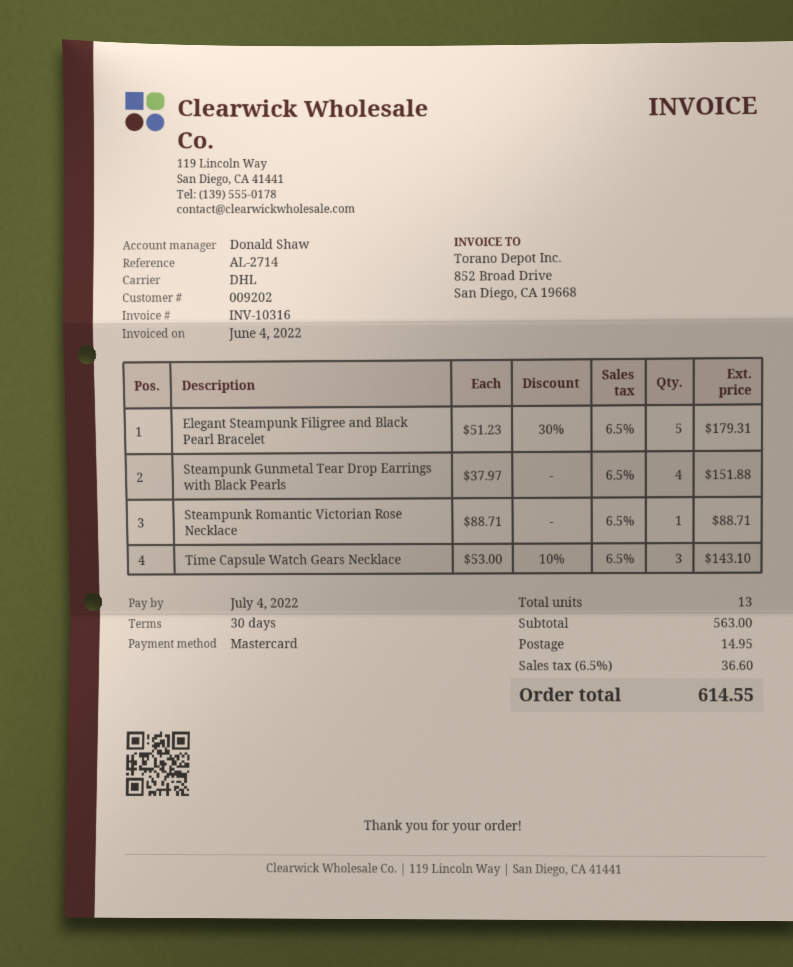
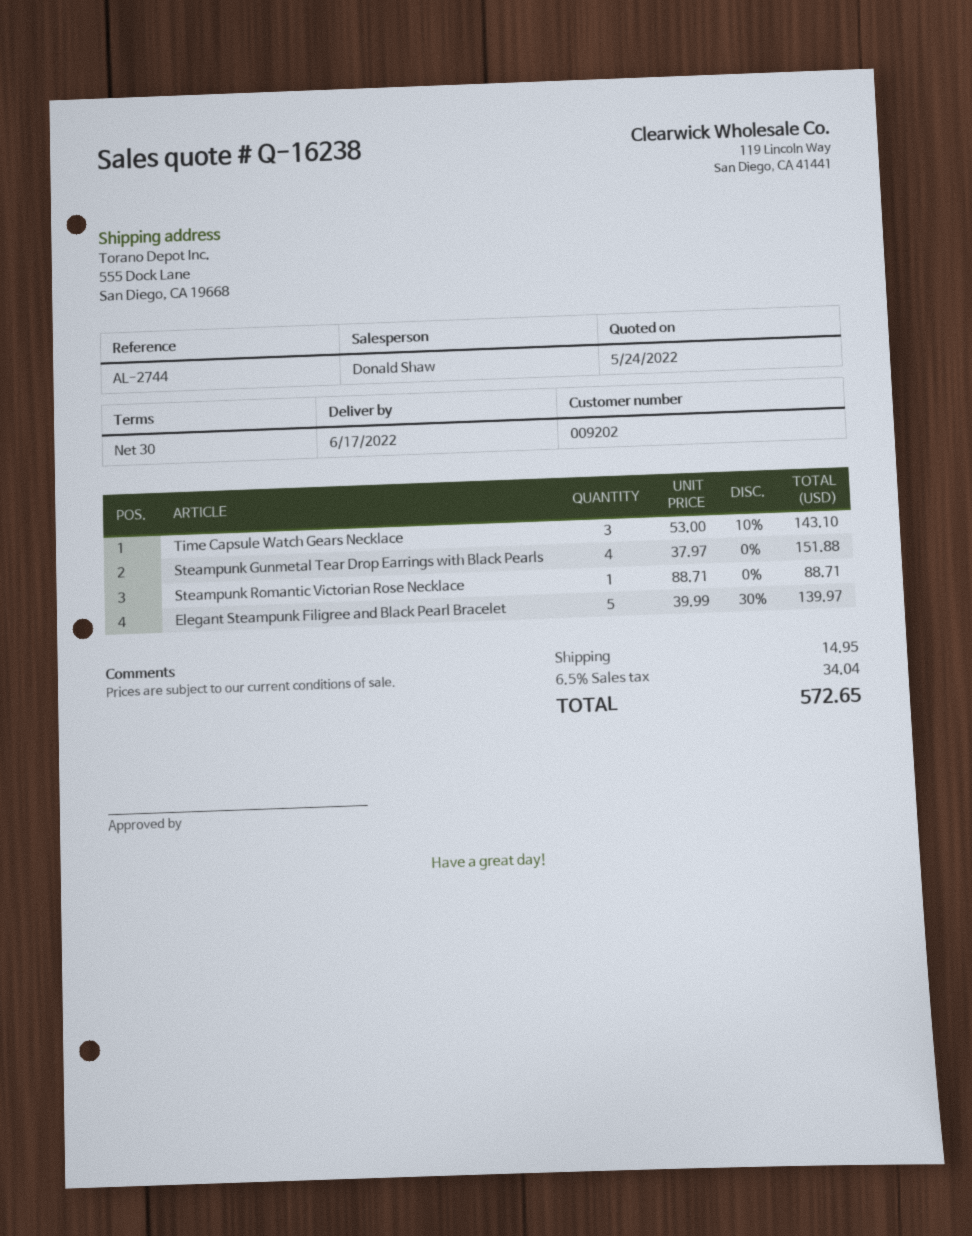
reference: AL-2714 -> AL-2744
Elegant Steampunk Filigree and Black Pearl Bracelet: 5 x 51.23 - 30% = 179.31 -> 5 x 39.99 - 30% = 139.97
tax: 6.5% = 36.60 -> 6.5% = 34.04
total: 614.55 -> 572.65

